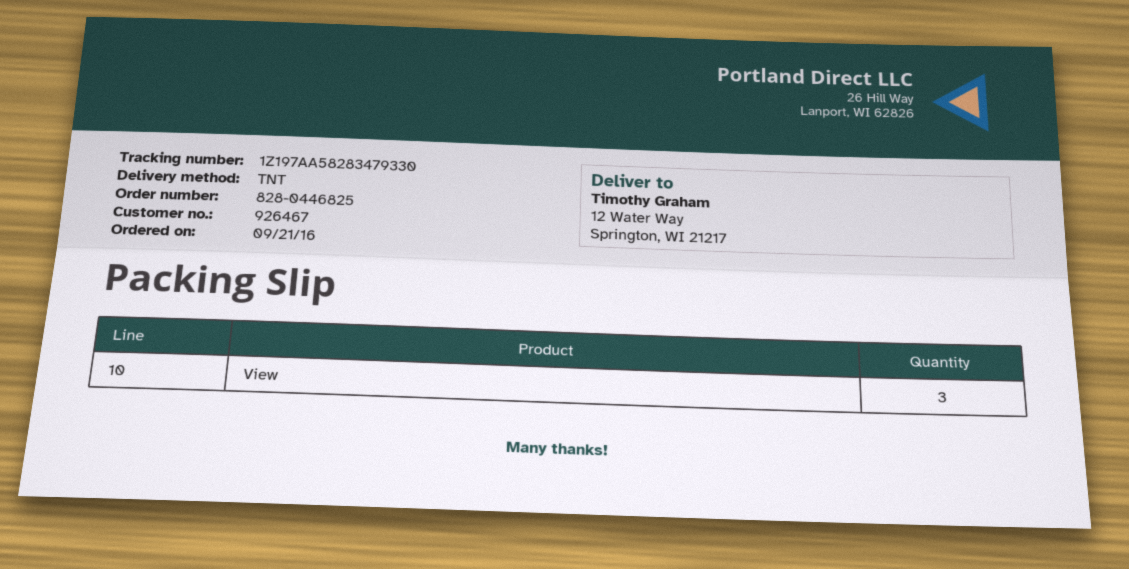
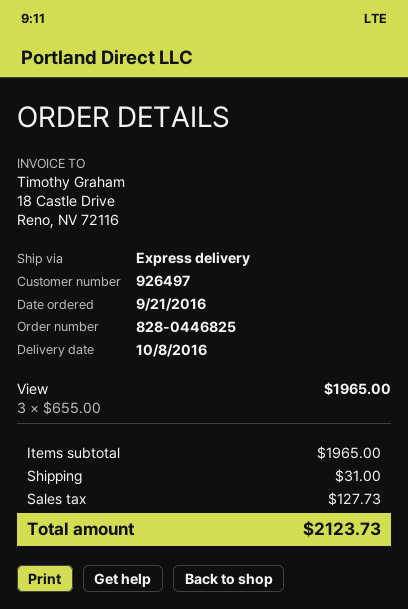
customer number: 926467 -> 926497
shipping method: TNT -> express

